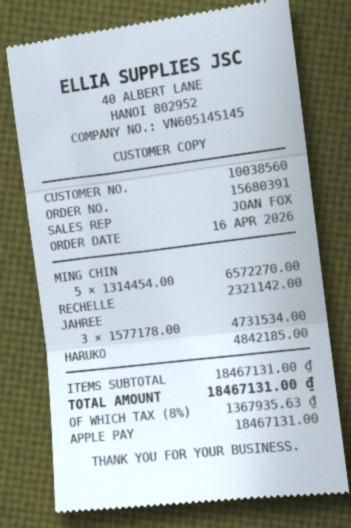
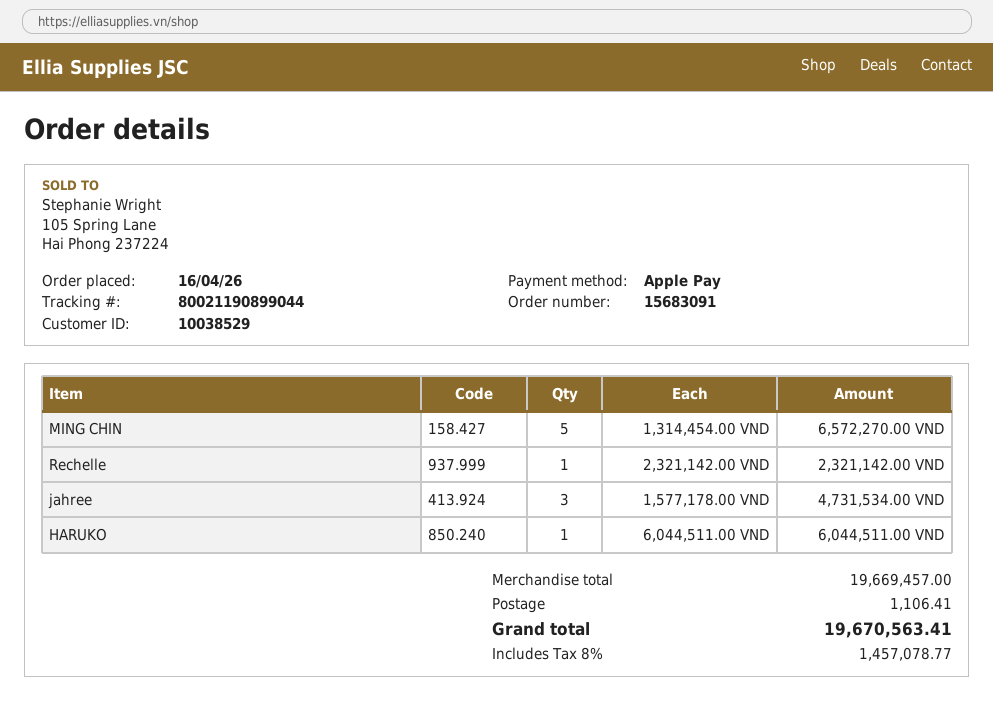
order number: 15680391 -> 15683091
customer number: 10038560 -> 10038529
HARUKO: 1 x 4842185.00 = 4842185.00 -> 1 x 6044511.00 = 6044511.00
subtotal: 18467131.00 -> 19669457.00
shipping: none -> 1106.41
tax: 8% = 1367935.63 -> 8% = 1457078.77
total: 18467131.00 -> 19670563.41

